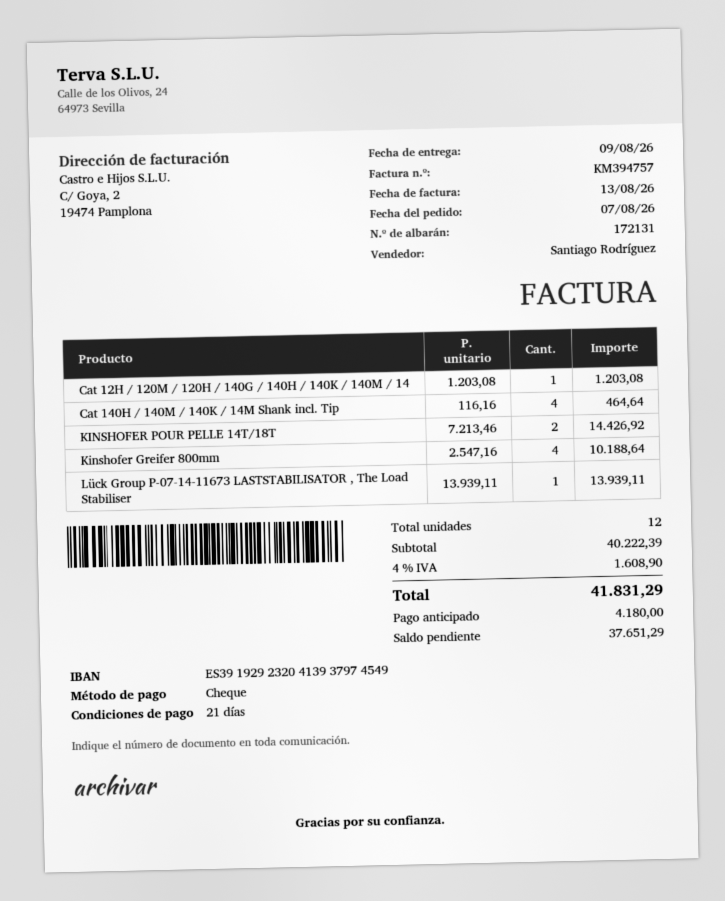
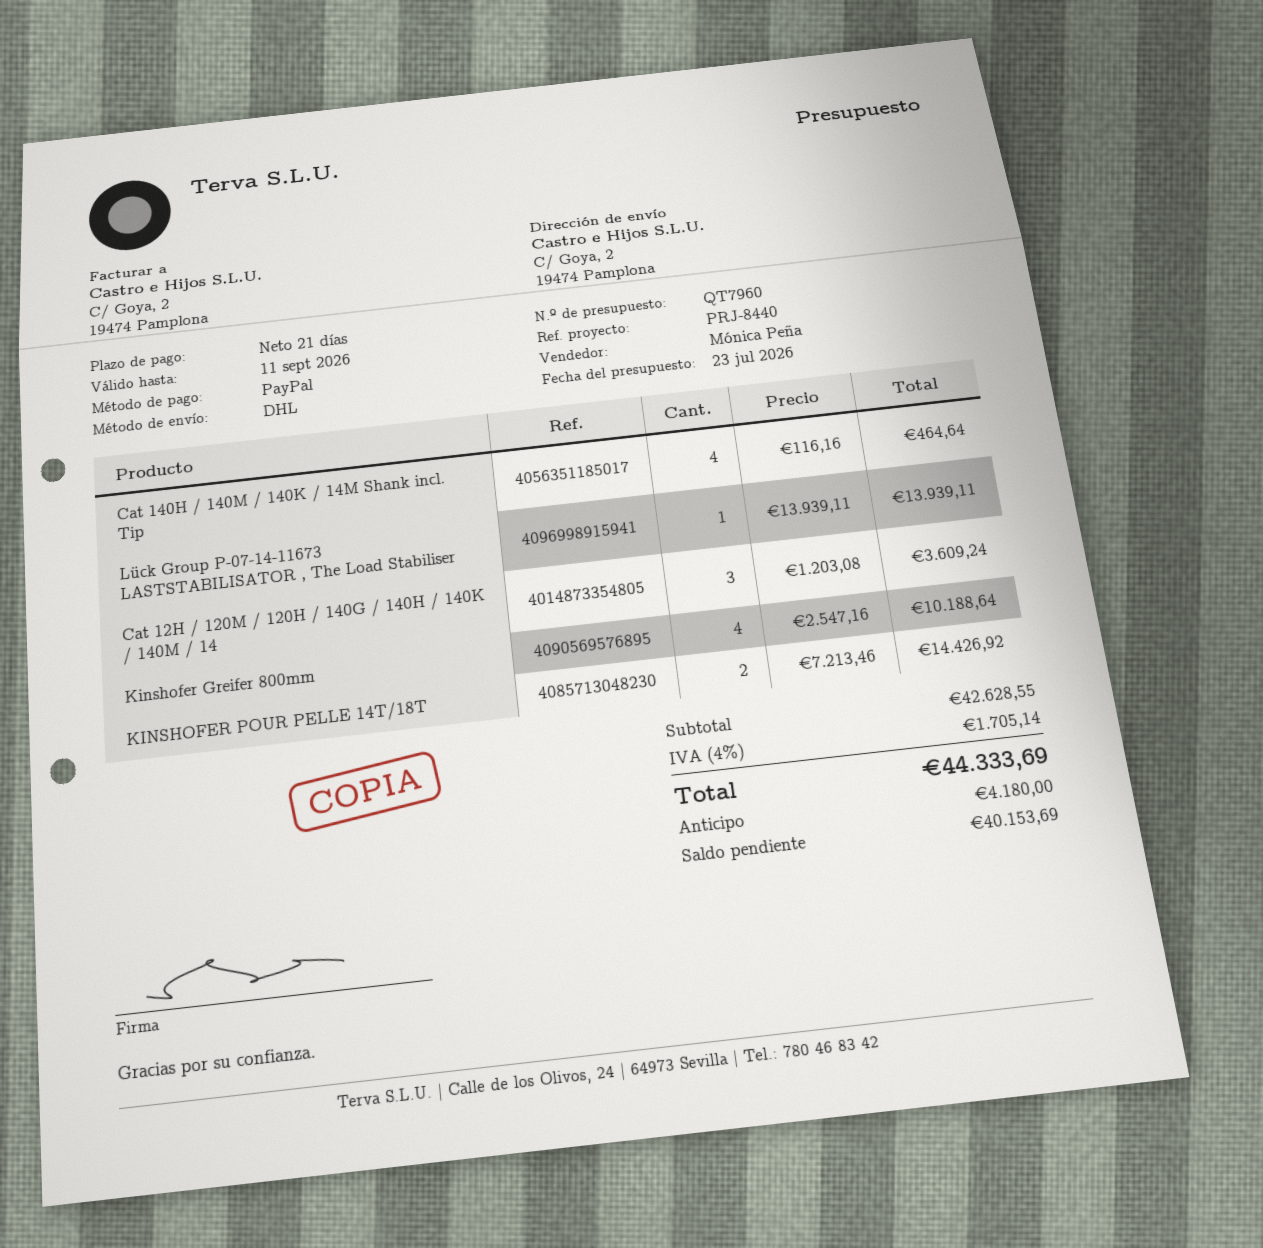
sales rep: Santiago Rodríguez -> Mónica Peña
payment method: cheque -> PayPal
Cat 12H / 120M / 120H / 140G / 140H / 140K / 140M / 14: 1 x 1203.08 = 1203.08 -> 3 x 1203.08 = 3609.24
subtotal: 40222.39 -> 42628.55
tax: 4% = 1608.90 -> 4% = 1705.14
total: 41831.29 -> 44333.69
balance: 37651.29 -> 40153.69

